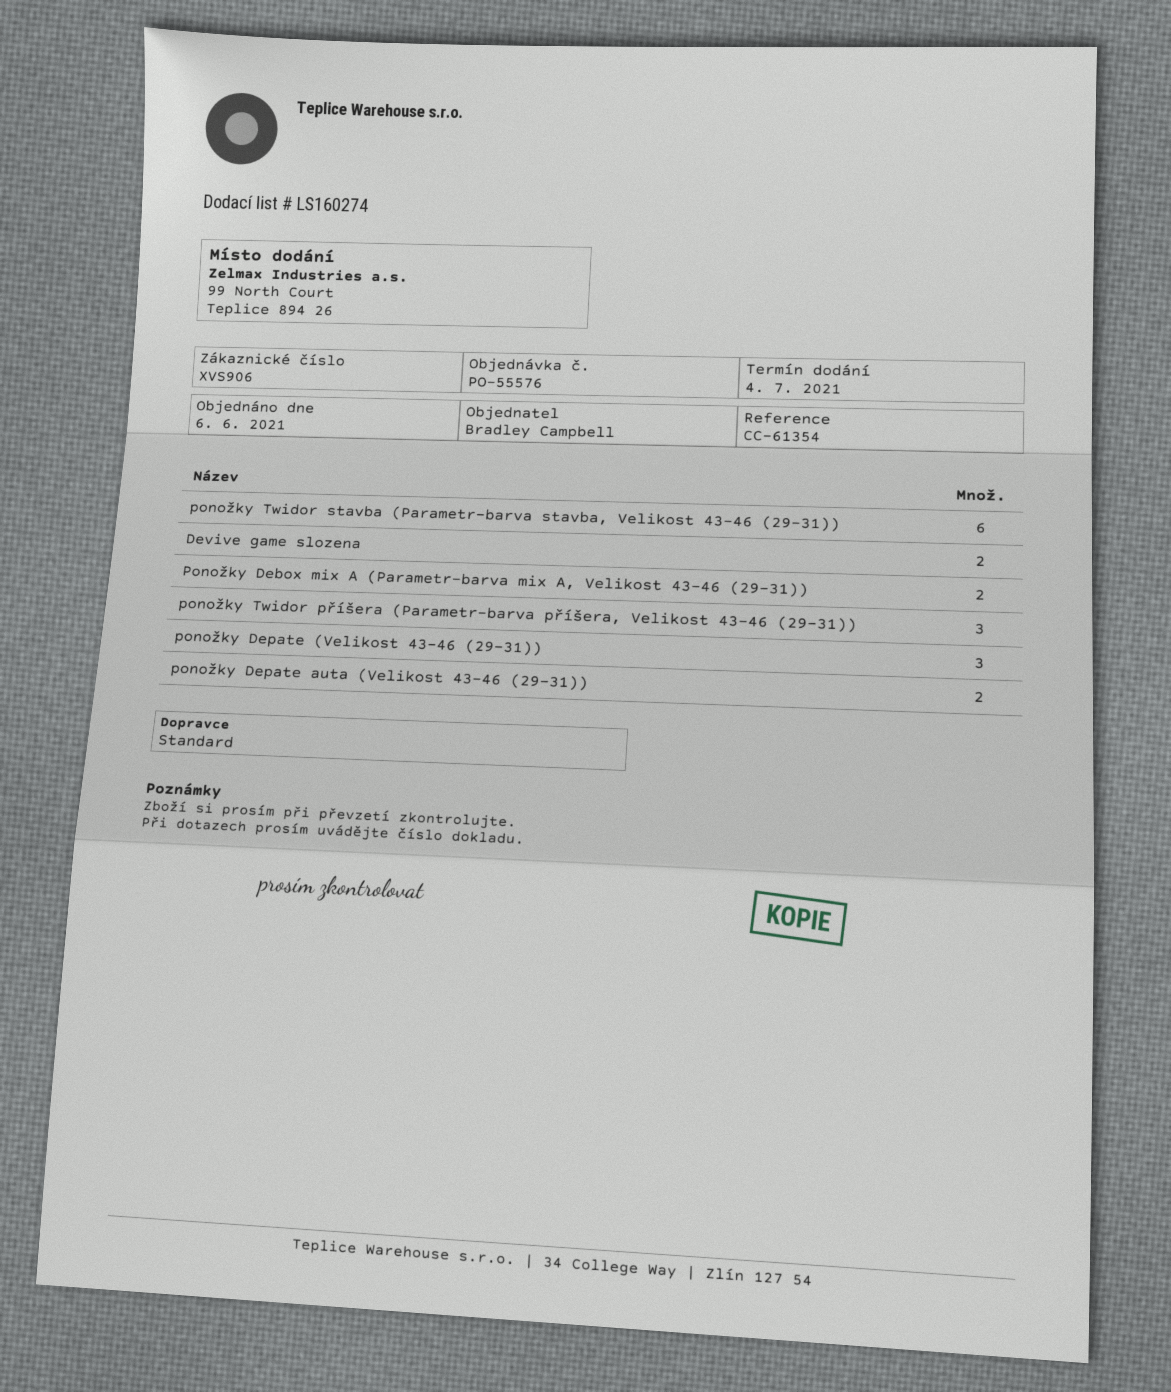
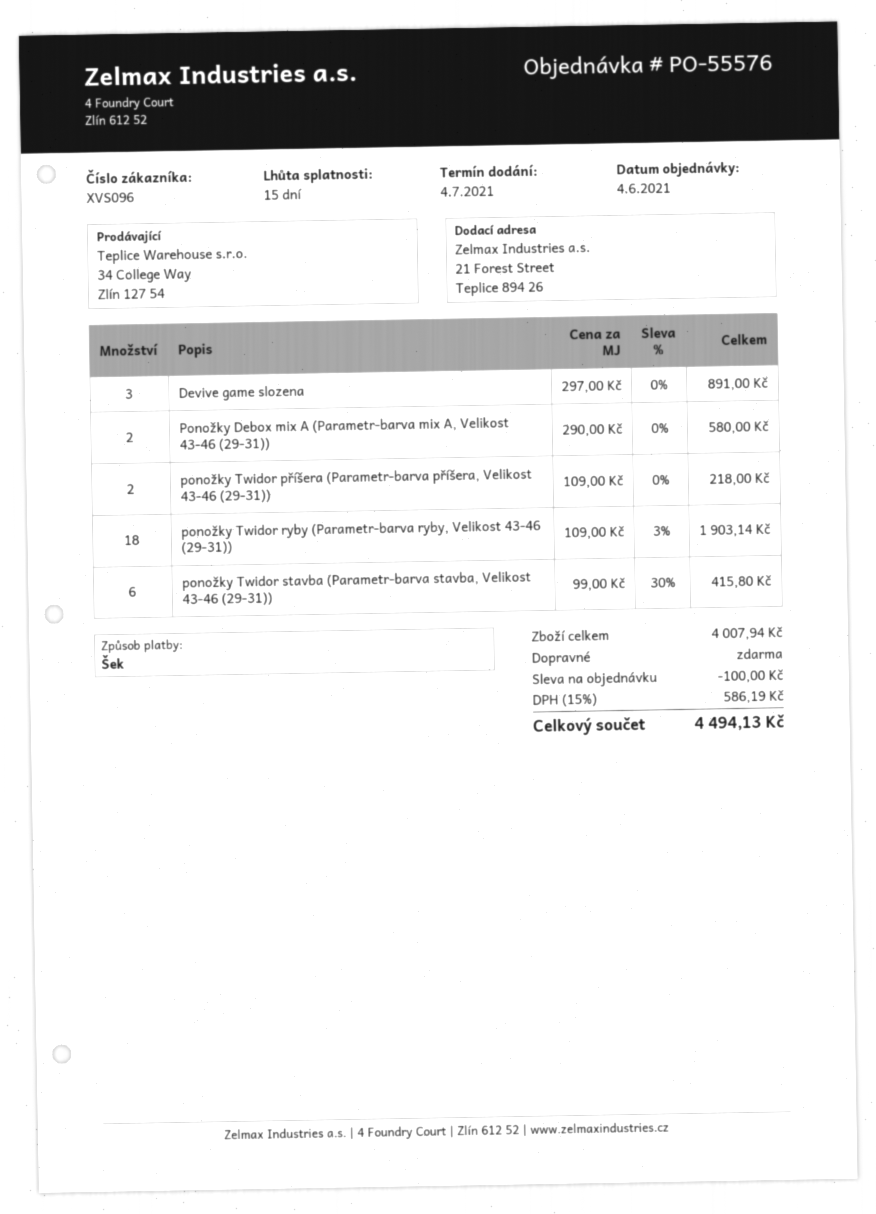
order date: 2021-06-06 -> 2021-06-04
customer number: XVS906 -> XVS096
ship to: 99 North Court, Teplice 894 26 -> 21 Forest Street, Teplice 894 26
Devive game slozena: 2 -> 3
ponožky Twidor příšera (Parametr-barva příšera, Velikost 43-46 (29-31)): 3 -> 2
ponožky Depate (Velikost 43-46 (29-31)): 3 -> none
ponožky Depate auta (Velikost 43-46 (29-31)): 2 -> none
ponožky Twidor ryby (Parametr-barva ryby, Velikost 43-46 (29-31)): none -> 18

